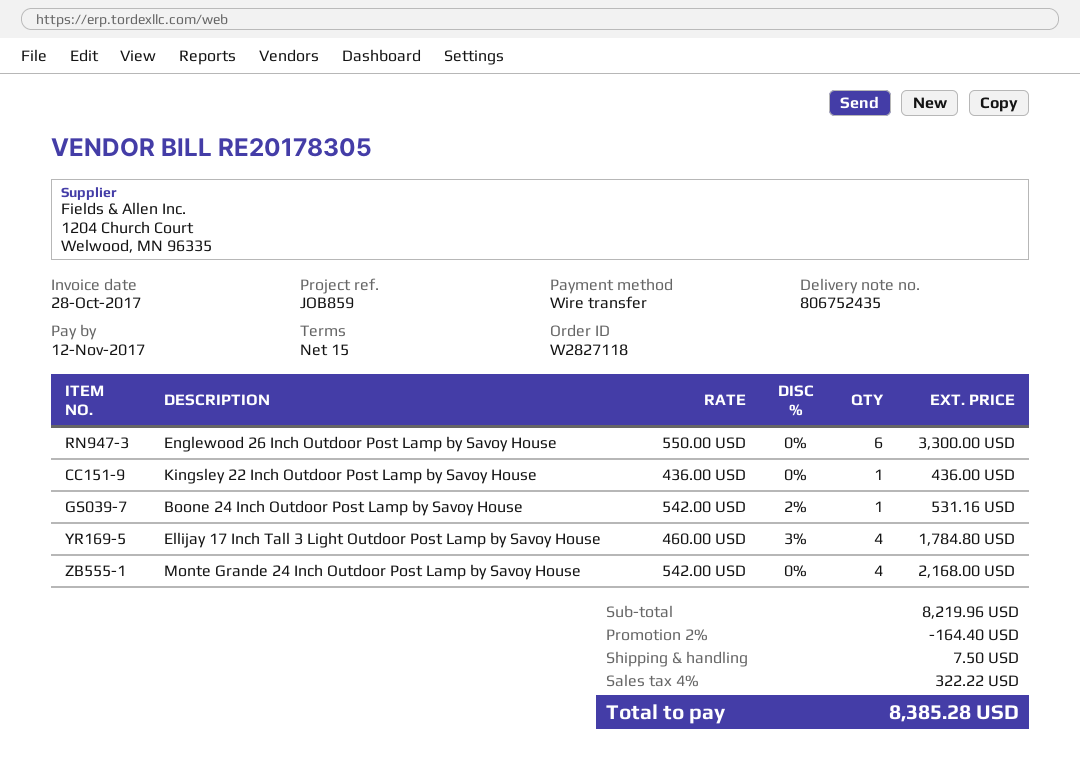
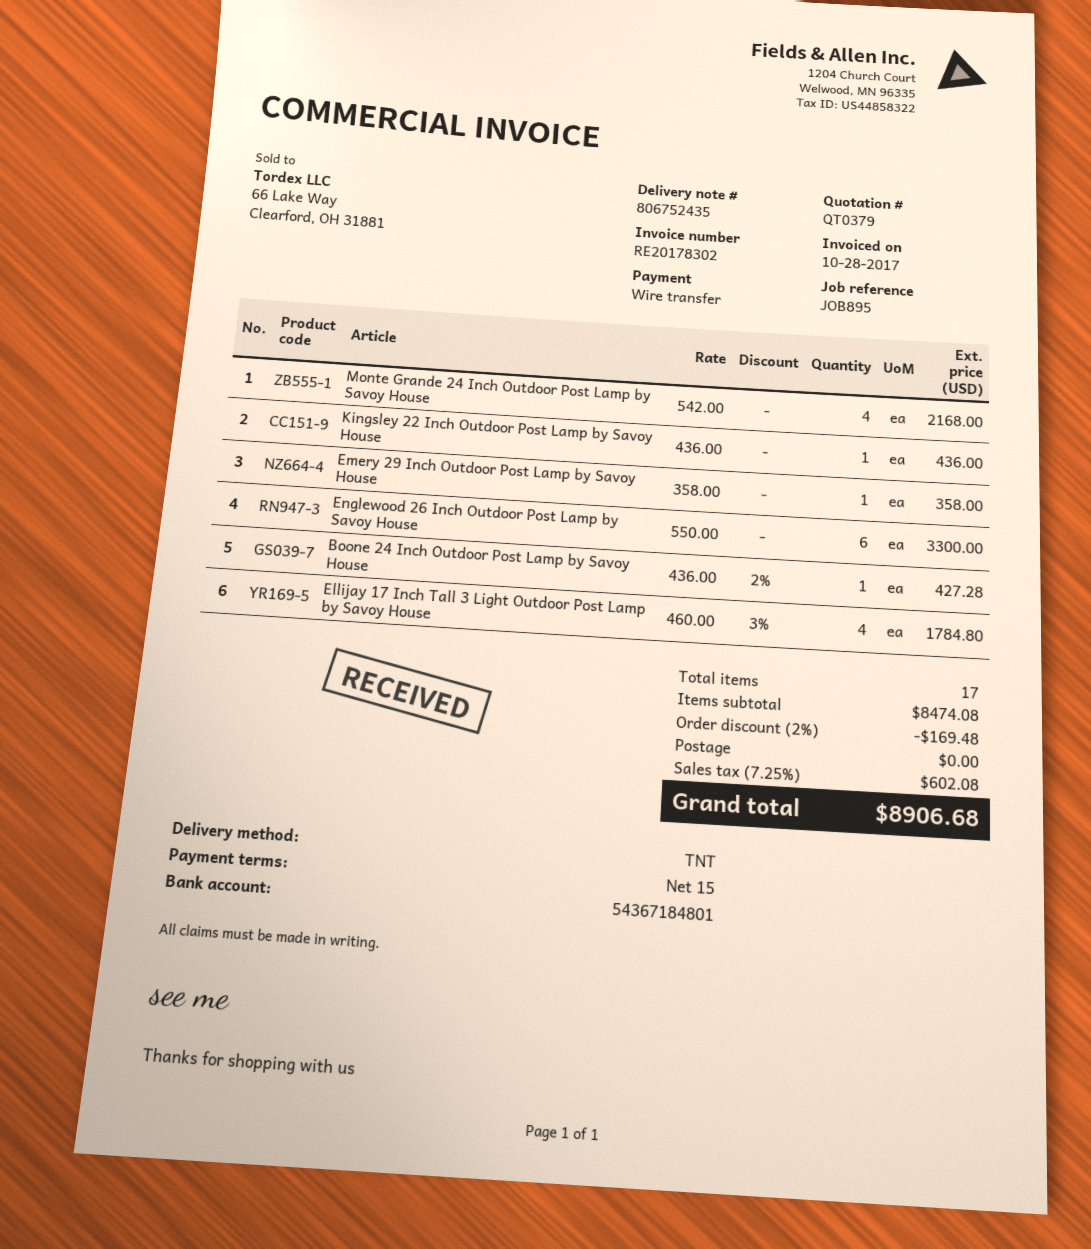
invoice number: RE20178305 -> RE20178302
reference: JOB859 -> JOB895
Boone 24 Inch Outdoor Post Lamp by Savoy House: 1 x 542.00 - 2% = 531.16 -> 1 x 436.00 - 2% = 427.28
Emery 29 Inch Outdoor Post Lamp by Savoy House: none -> 1 x 358.00 = 358.00
subtotal: 8219.96 -> 8474.08
discount: 2% = 164.40 -> 2% = 169.48
shipping: 7.50 -> 0.00
tax: 4% = 322.22 -> 7.25% = 602.08
total: 8385.28 -> 8906.68

